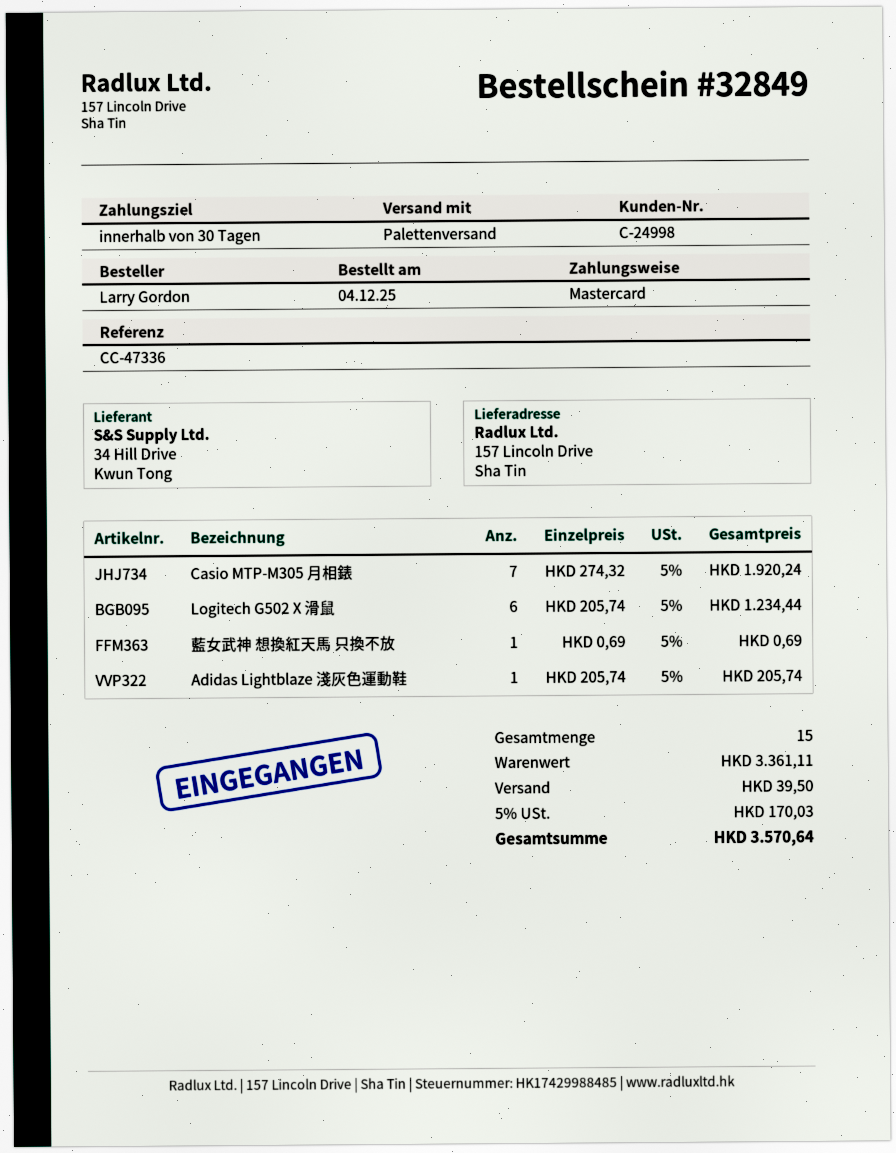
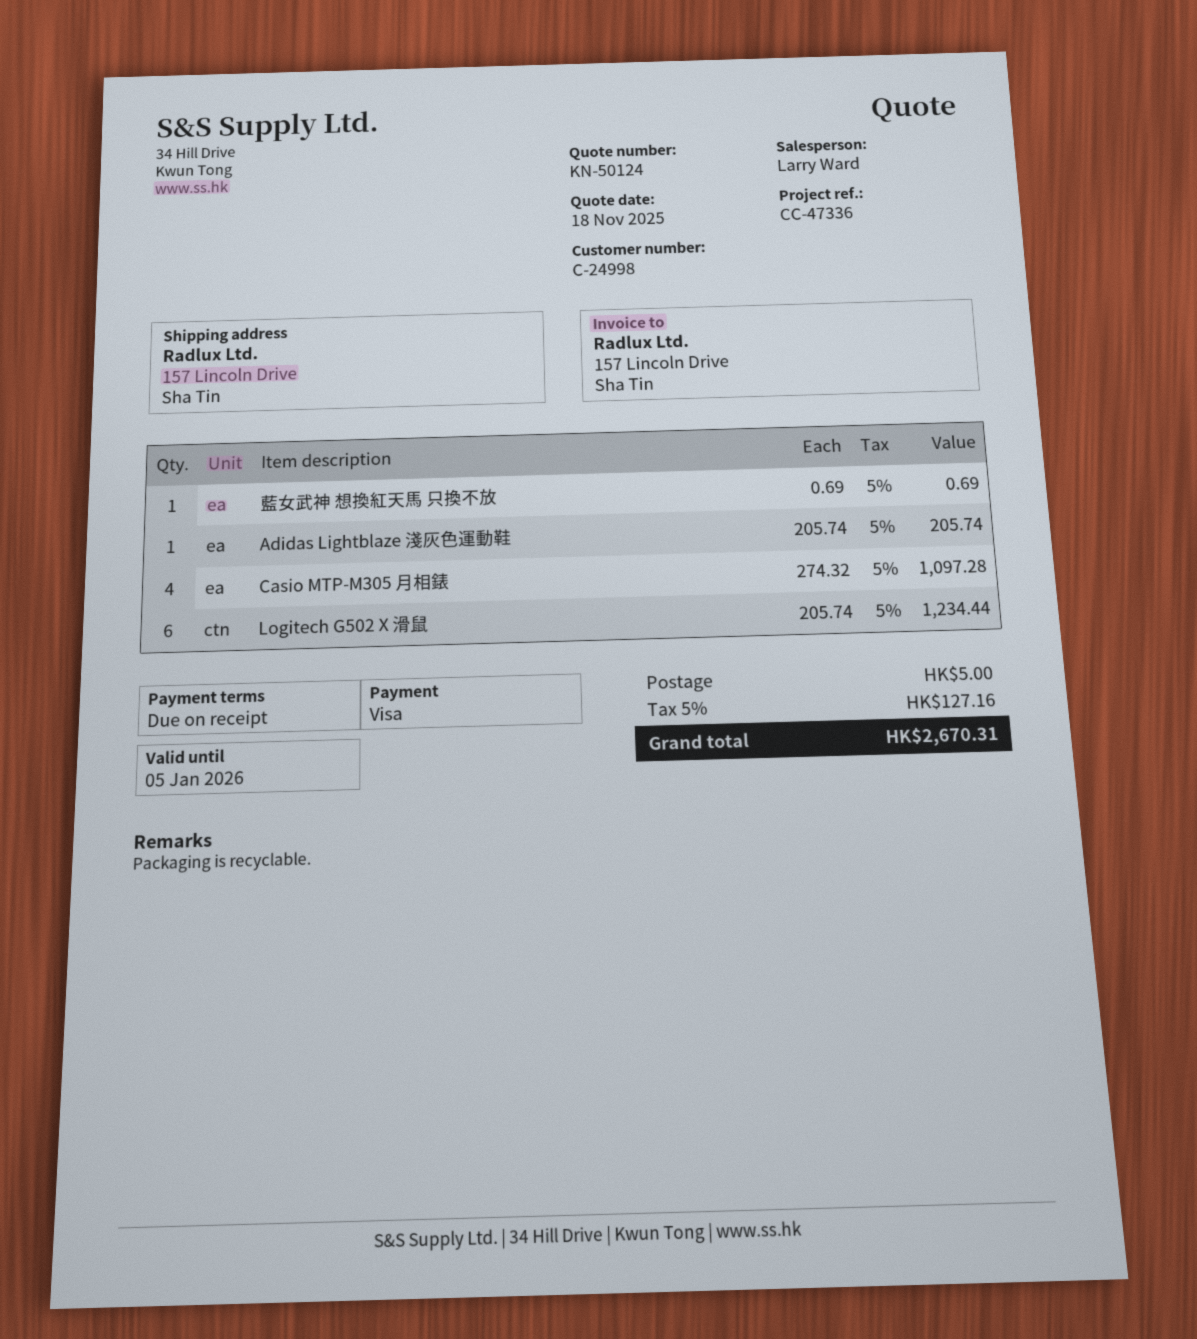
payment terms: 30 days -> on receipt
payment method: Mastercard -> Visa
Casio MTP-M305 月相錶: 7 x 274.32 = 1920.24 -> 4 x 274.32 = 1097.28
shipping: 39.50 -> 5.00
tax: 5% = 170.03 -> 5% = 127.16
total: 3570.64 -> 2670.31

